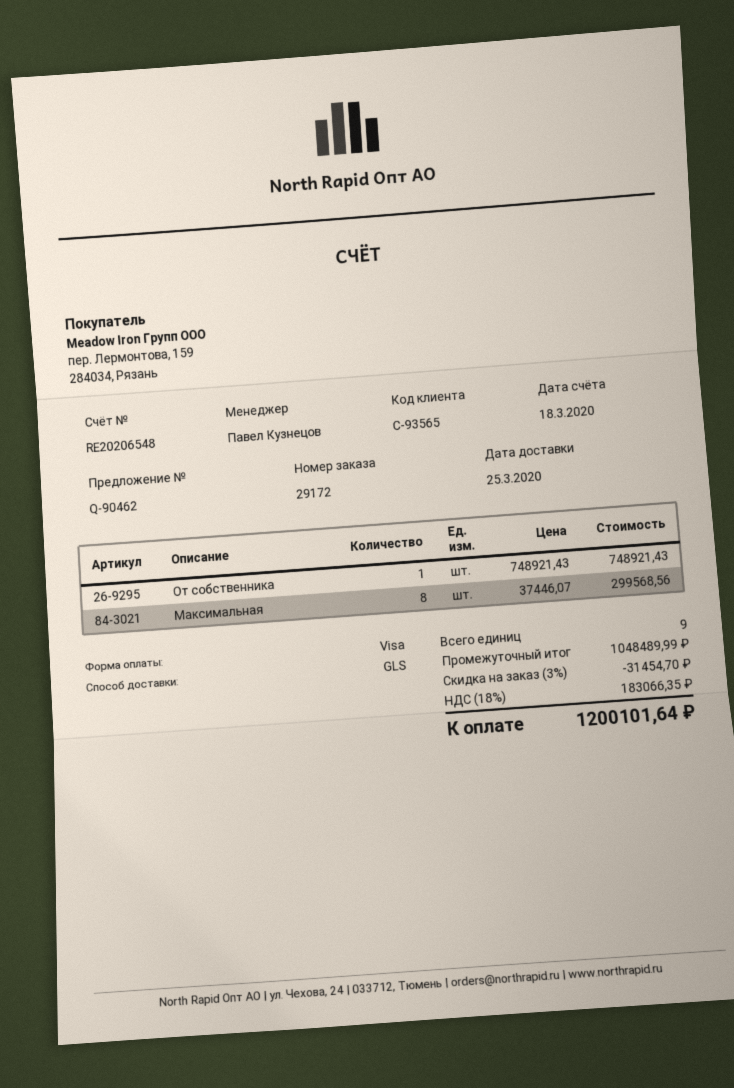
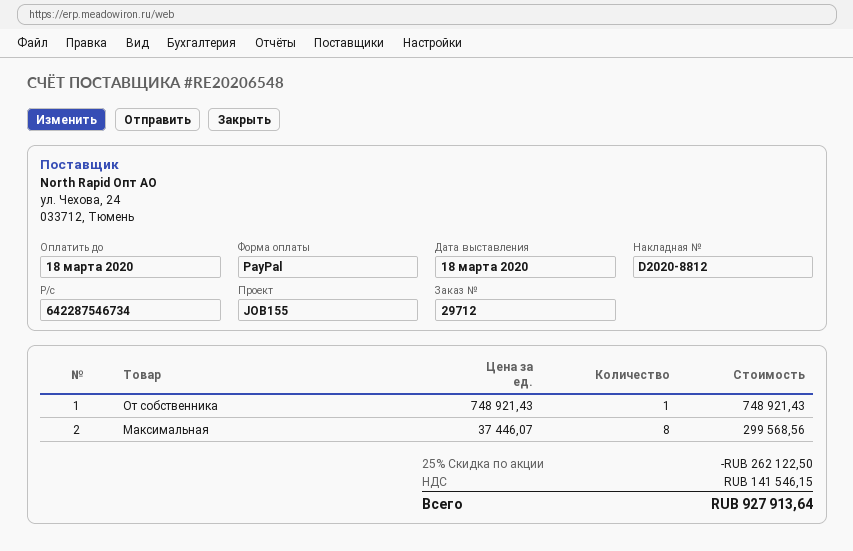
order number: 29172 -> 29712
payment method: Visa -> PayPal
discount: 3% = 31454.70 -> 25% = 262122.50
tax: 183066.35 -> 141546.15
total: 1200101.64 -> 927913.64

